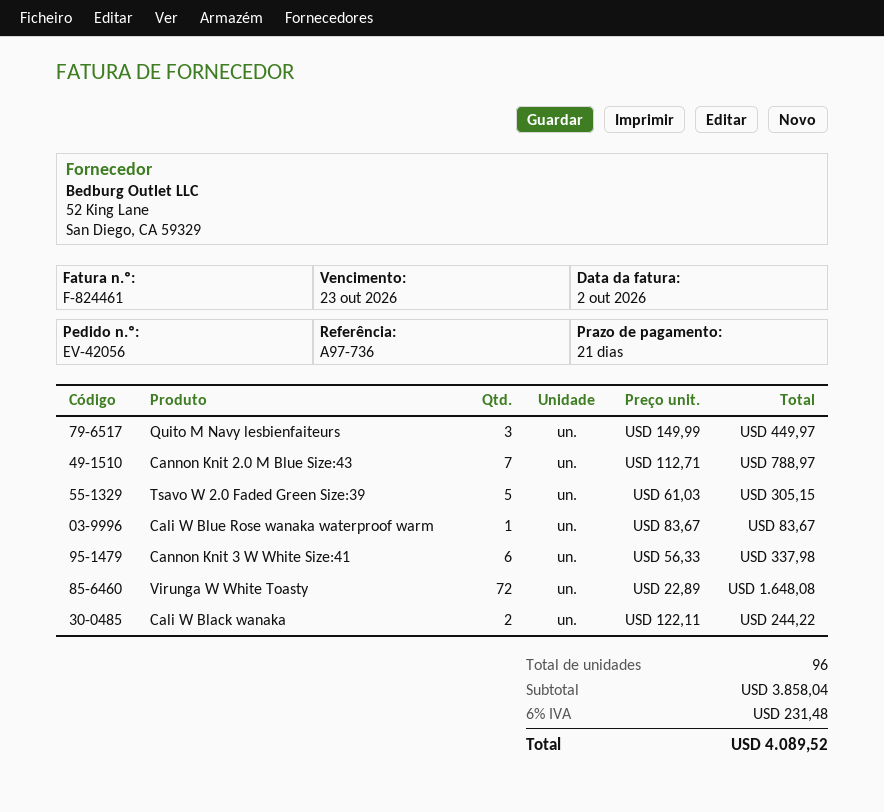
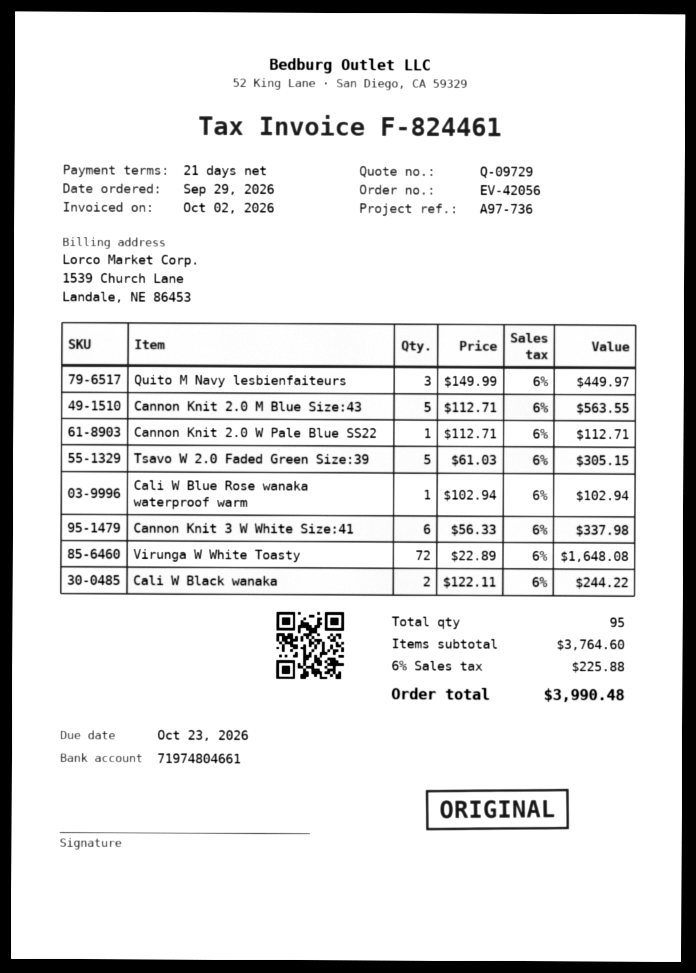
Cannon Knit 2.0 M Blue Size:43: 7 x 112.71 = 788.97 -> 5 x 112.71 = 563.55
Cali W Blue Rose wanaka waterproof warm: 1 x 83.67 = 83.67 -> 1 x 102.94 = 102.94
Cannon Knit 2.0 W Pale Blue SS22: none -> 1 x 112.71 = 112.71
total quantity: 96 -> 95
subtotal: 3858.04 -> 3764.60
tax: 6% = 231.48 -> 6% = 225.88
total: 4089.52 -> 3990.48

